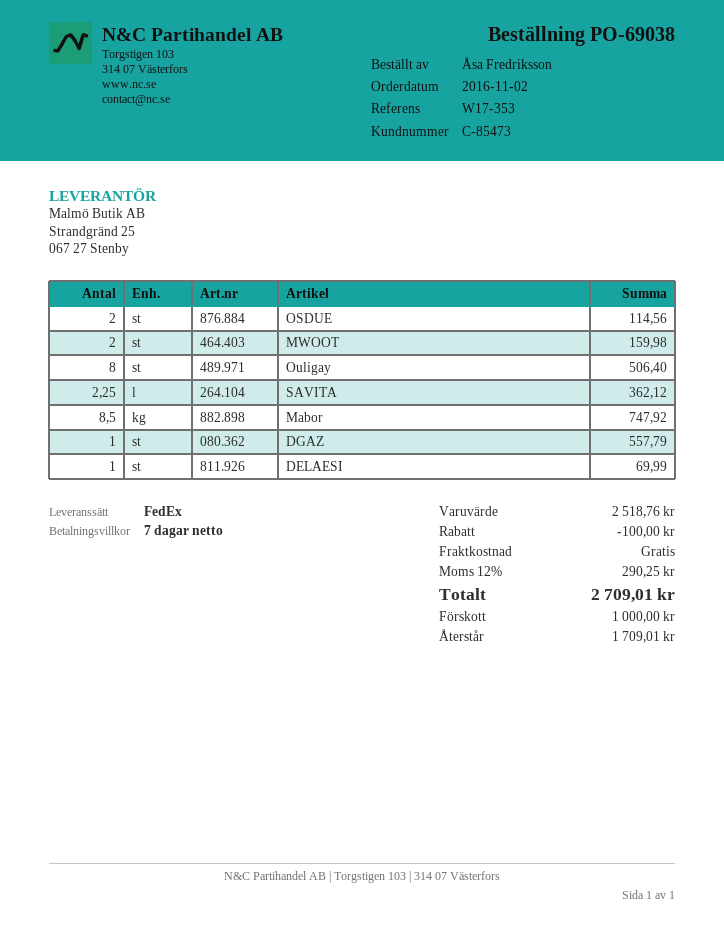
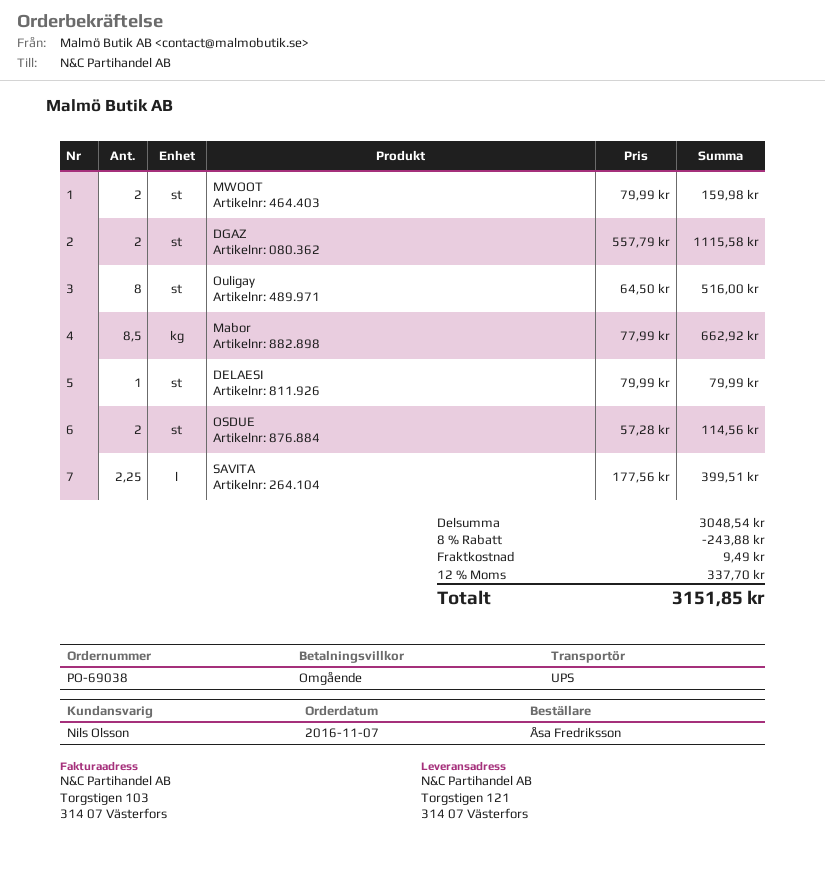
order date: 2016-11-02 -> 2016-11-07
payment terms: 7 days -> on receipt
shipping method: FedEx -> UPS
Ouligay: 8 for 506.40 -> 8 for 516.00
SAVITA: 2.25 for 362.12 -> 2.25 for 399.51
Mabor: 8.5 for 747.92 -> 8.5 for 662.92
DGAZ: 1 for 557.79 -> 2 for 1115.58
DELAESI: 1 for 69.99 -> 1 for 79.99
subtotal: 2518.76 -> 3048.54
discount: 100.00 -> 243.88
shipping: 0.00 -> 9.49
tax: 12% = 290.25 -> 12% = 337.70
total: 2709.01 -> 3151.85

